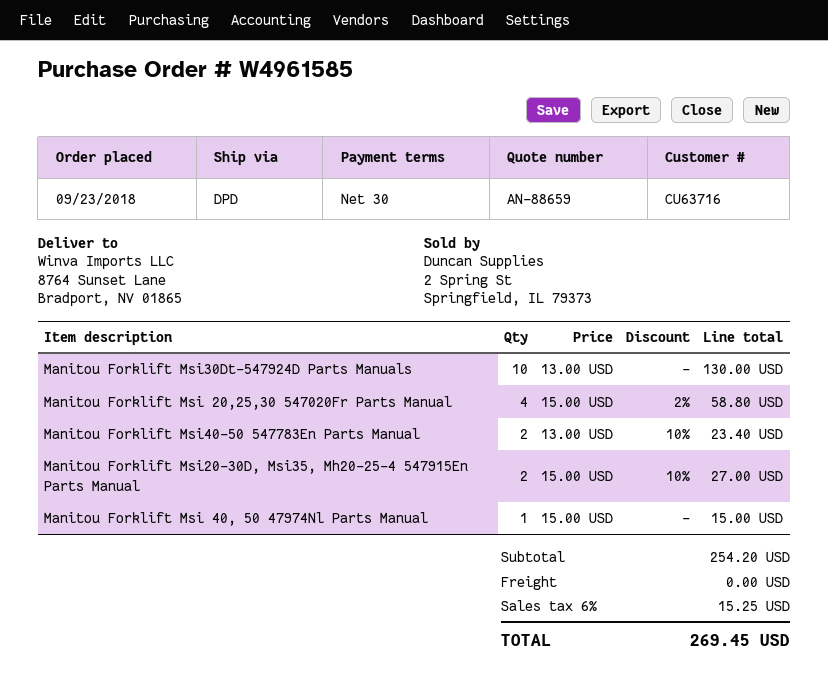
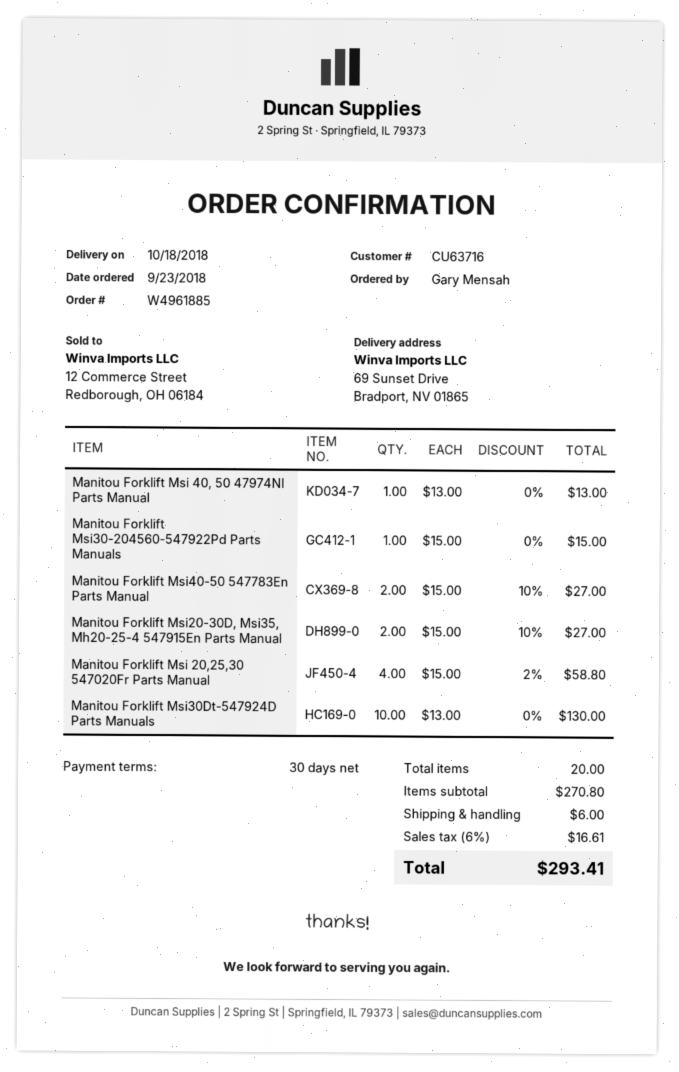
order number: W4961585 -> W4961885
ship to: 8764 Sunset Lane, Bradport, NV 01865 -> 69 Sunset Drive, Bradport, NV 01865
Manitou Forklift Msi40-50 547783En Parts Manual: 2 x 13.00 - 10% = 23.40 -> 2 x 15.00 - 10% = 27.00
Manitou Forklift Msi 40, 50 47974Nl Parts Manual: 1 x 15.00 = 15.00 -> 1 x 13.00 = 13.00
Manitou Forklift Msi30-204560-547922Pd Parts Manuals: none -> 1 x 15.00 = 15.00
subtotal: 254.20 -> 270.80
shipping: 0.00 -> 6.00
tax: 6% = 15.25 -> 6% = 16.61
total: 269.45 -> 293.41

